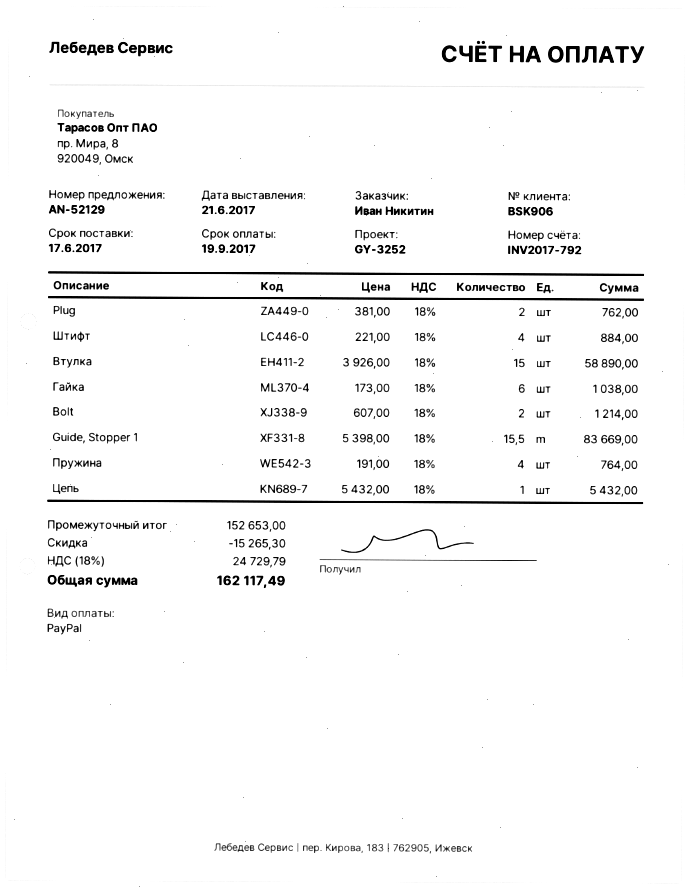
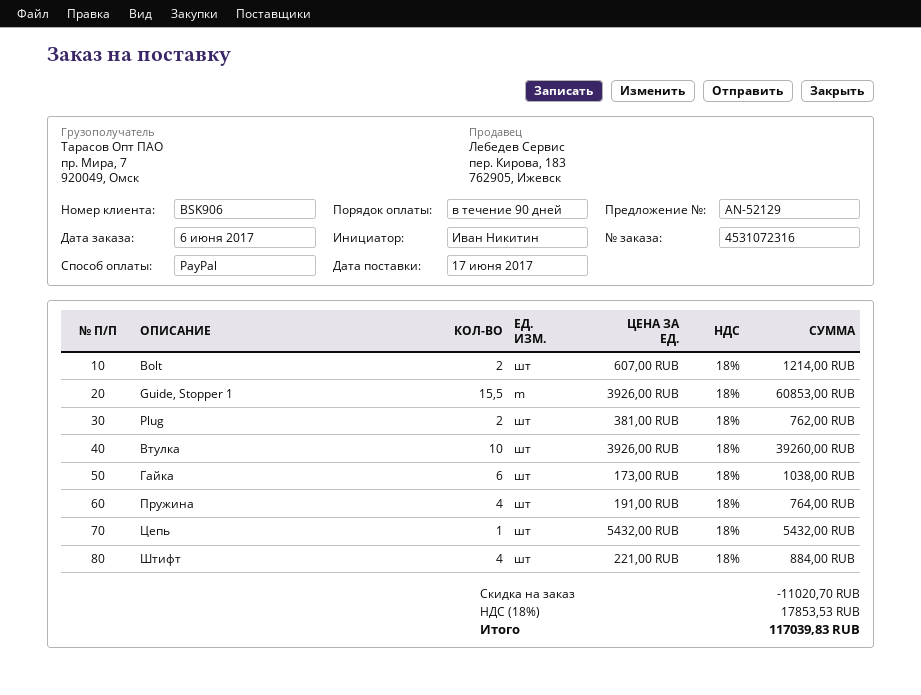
Втулка: 15 x 3926.00 = 58890.00 -> 10 x 3926.00 = 39260.00
Guide, Stopper 1: 15.5 x 5398.00 = 83669.00 -> 15.5 x 3926.00 = 60853.00
discount: 15265.30 -> 11020.70
tax: 18% = 24729.79 -> 18% = 17853.53
total: 162117.49 -> 117039.83

